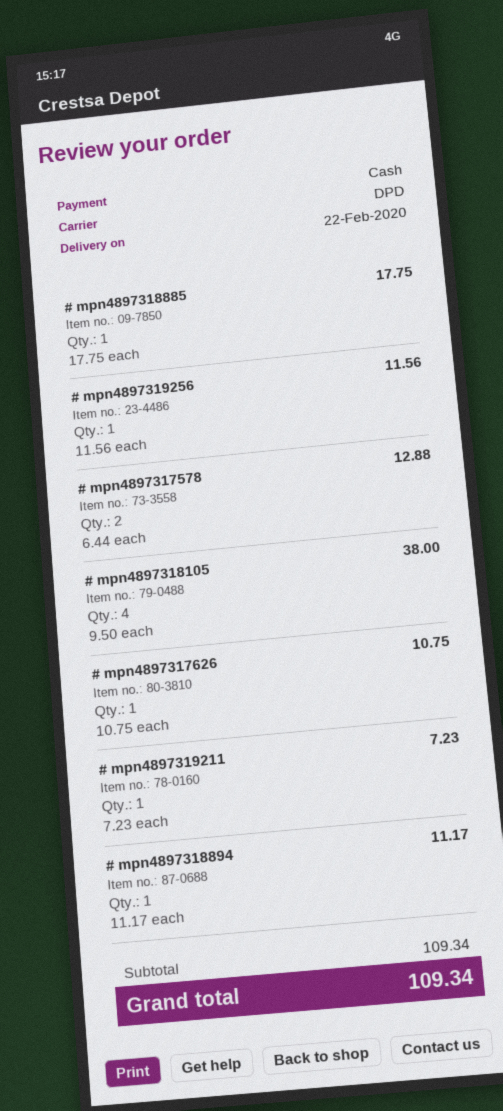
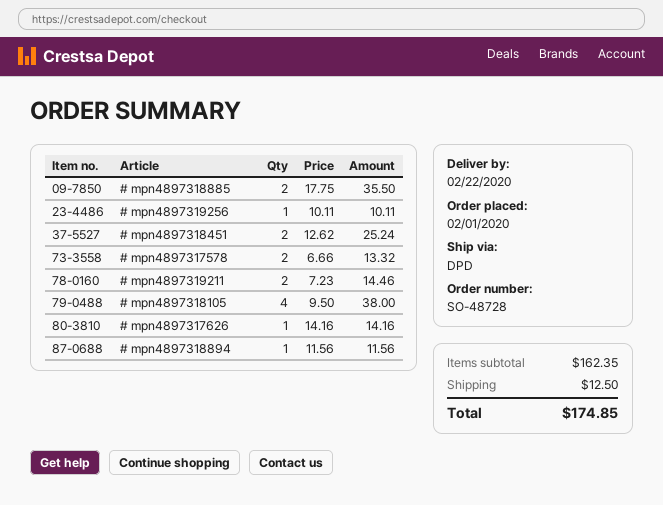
# mpn4897318885: 1 x 17.75 = 17.75 -> 2 x 17.75 = 35.50
# mpn4897319256: 1 x 11.56 = 11.56 -> 1 x 10.11 = 10.11
# mpn4897317578: 2 x 6.44 = 12.88 -> 2 x 6.66 = 13.32
# mpn4897317626: 1 x 10.75 = 10.75 -> 1 x 14.16 = 14.16
# mpn4897319211: 1 x 7.23 = 7.23 -> 2 x 7.23 = 14.46
# mpn4897318894: 1 x 11.17 = 11.17 -> 1 x 11.56 = 11.56
# mpn4897318451: none -> 2 x 12.62 = 25.24
subtotal: 109.34 -> 162.35
shipping: none -> 12.50
total: 109.34 -> 174.85

